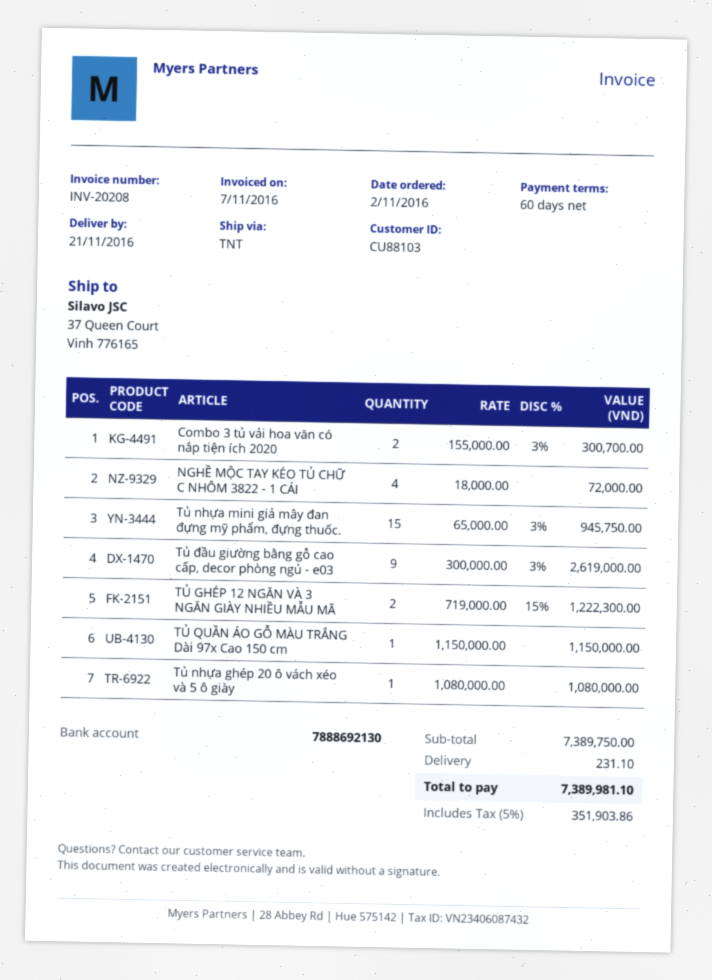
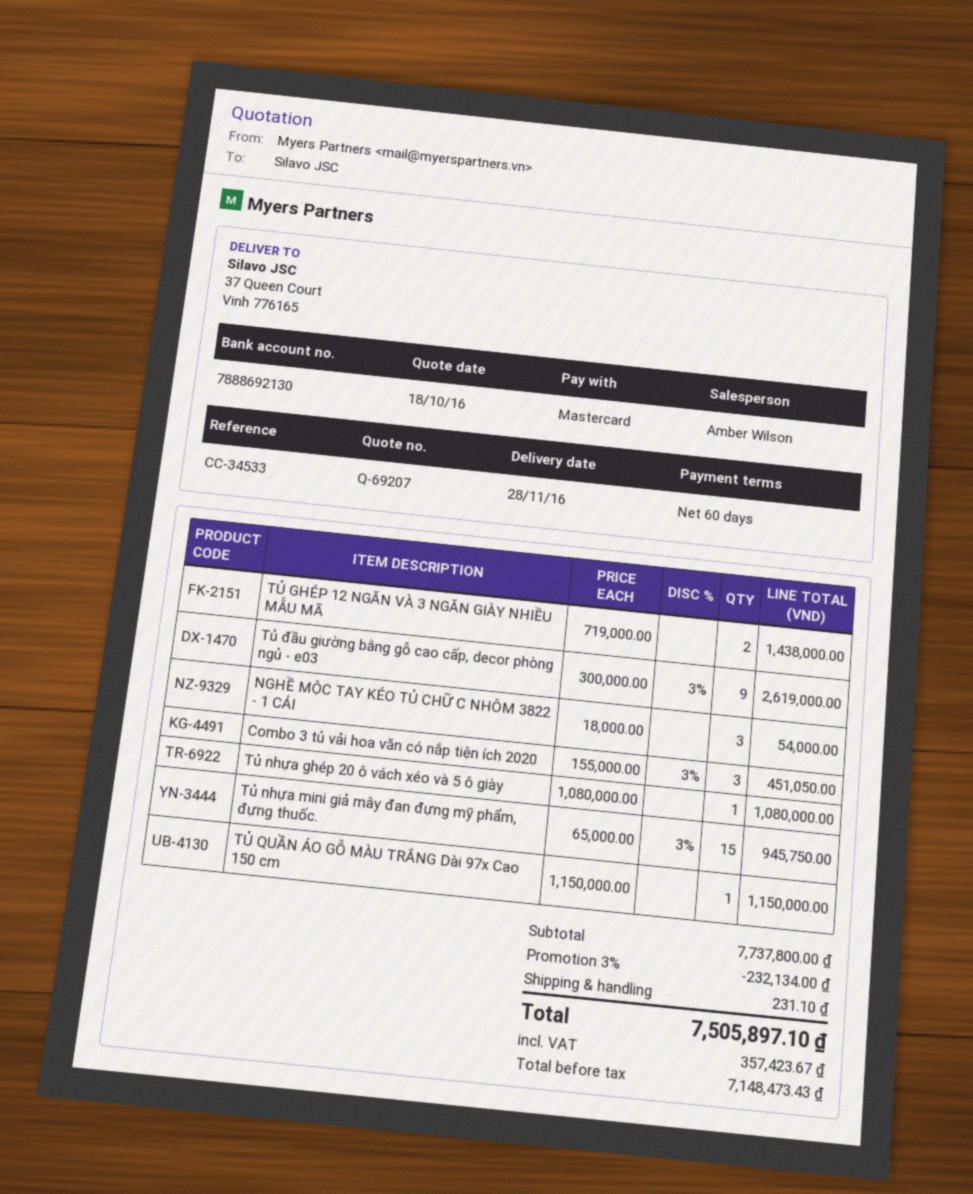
delivery date: 2016-11-21 -> 2016-11-28
Combo 3 tủ vải hoa văn có nắp tiện ích 2020: 2 x 155000.00 - 3% = 300700.00 -> 3 x 155000.00 - 3% = 451050.00
NGHỀ MỘC TAY KÉO TỦ CHỮ C NHÔM 3822 - 1 CÁI: 4 x 18000.00 = 72000.00 -> 3 x 18000.00 = 54000.00
TỦ GHÉP 12 NGĂN VÀ 3 NGĂN GIÀY NHIỀU MẪU MÃ: 2 x 719000.00 - 15% = 1222300.00 -> 2 x 719000.00 = 1438000.00
subtotal: 7389750.00 -> 7737800.00
discount: none -> 3% = 232134.00
tax: 351903.86 -> 357423.67
total: 7389981.10 -> 7505897.10

